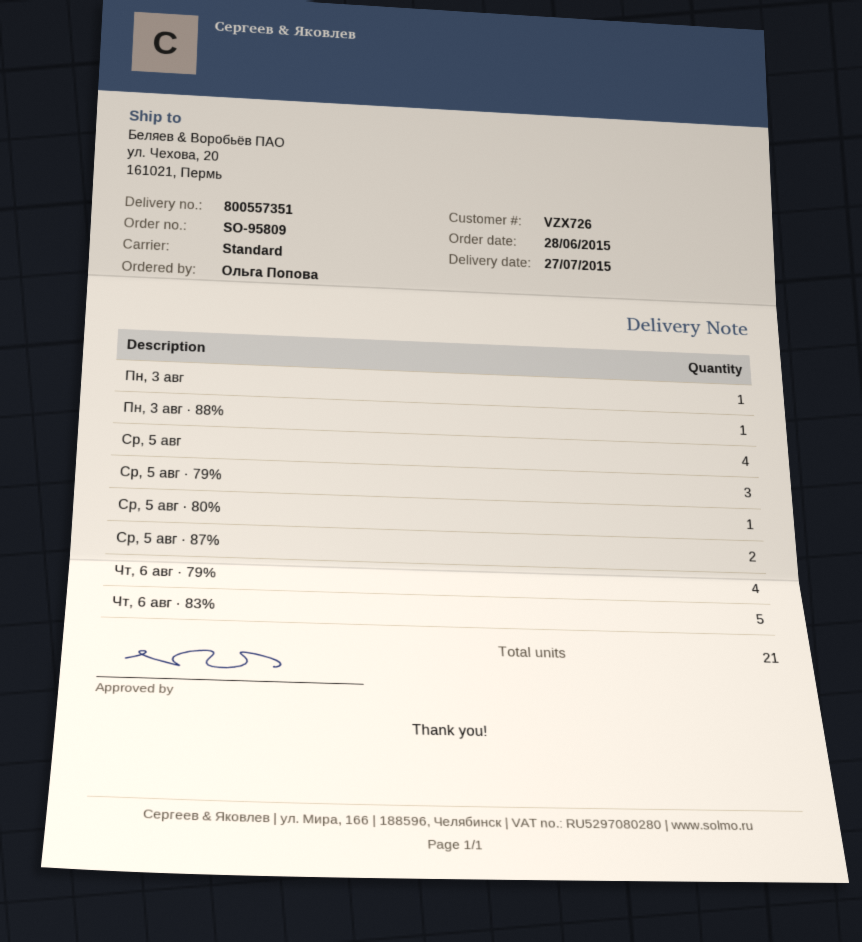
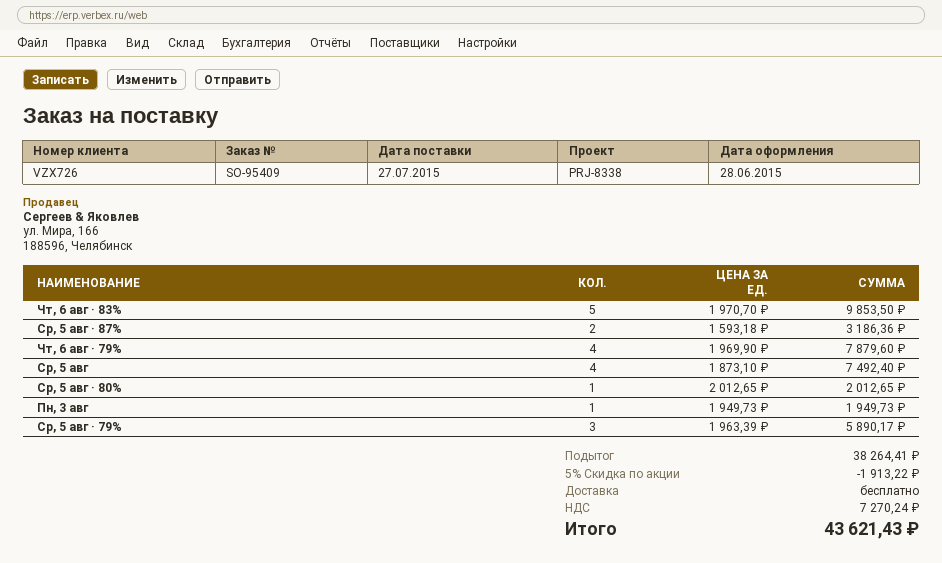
order number: SO-95809 -> SO-95409
Пн, 3 авг · 88%: 1 -> none

